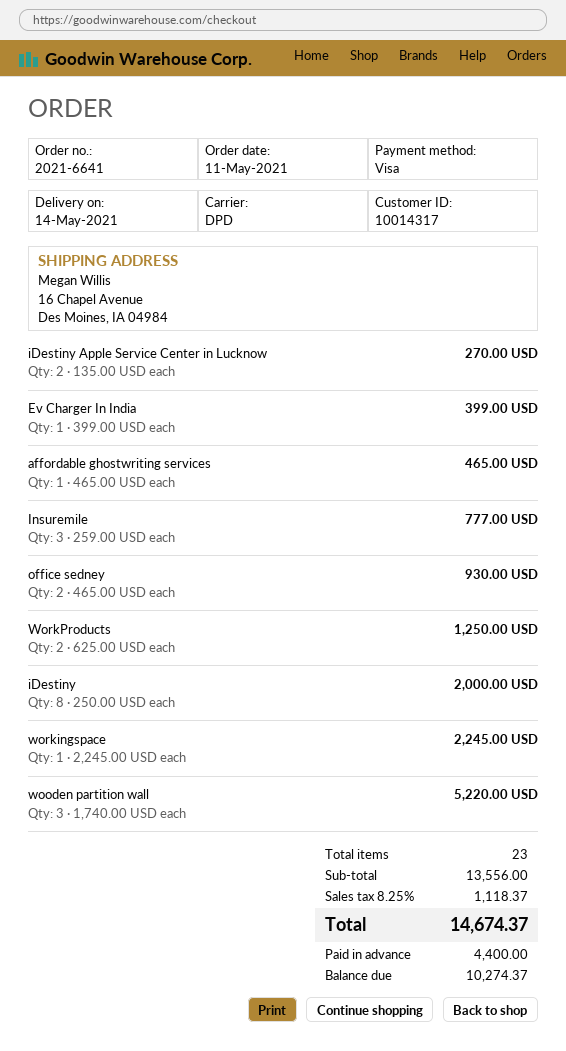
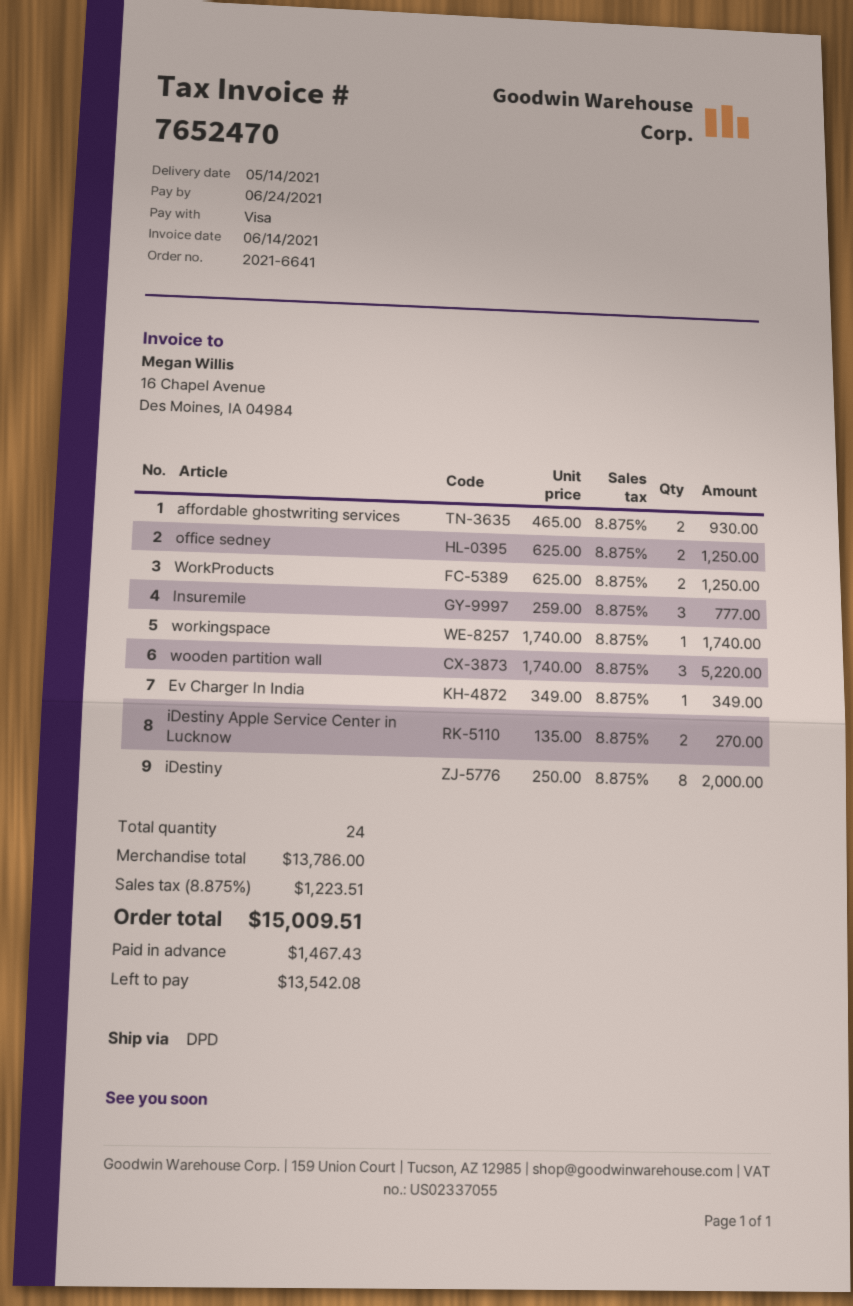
Ev Charger In India: 1 x 399.00 = 399.00 -> 1 x 349.00 = 349.00
affordable ghostwriting services: 1 x 465.00 = 465.00 -> 2 x 465.00 = 930.00
office sedney: 2 x 465.00 = 930.00 -> 2 x 625.00 = 1250.00
workingspace: 1 x 2245.00 = 2245.00 -> 1 x 1740.00 = 1740.00
total quantity: 23 -> 24
subtotal: 13556.00 -> 13786.00
tax: 8.25% = 1118.37 -> 8.875% = 1223.51
total: 14674.37 -> 15009.51
deposit: 4400.00 -> 1467.43
balance: 10274.37 -> 13542.08

